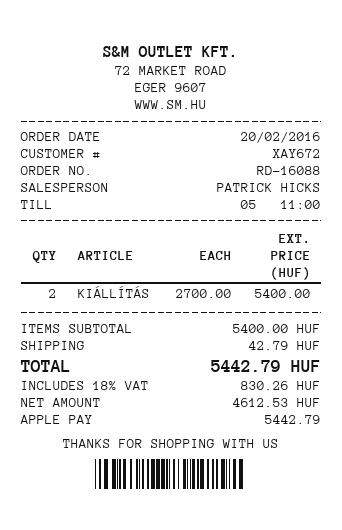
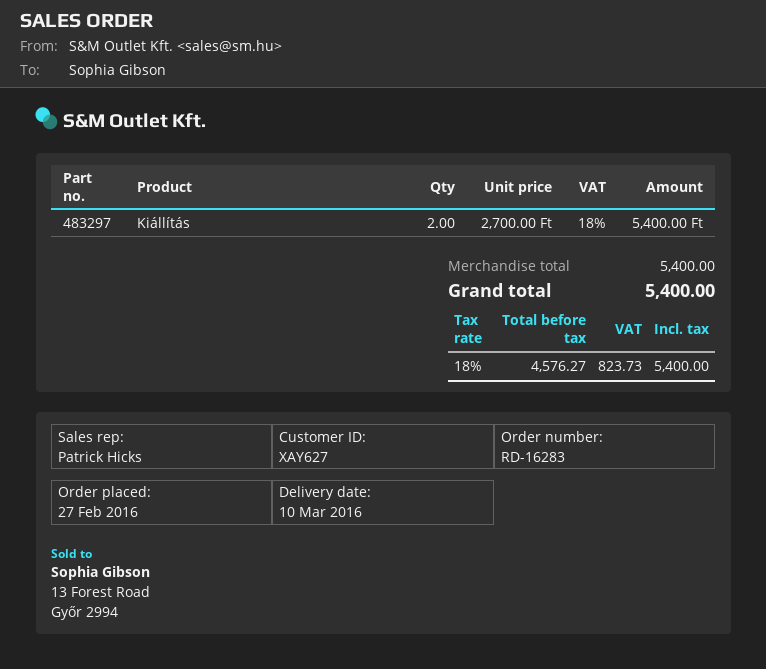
order number: RD-16088 -> RD-16283
order date: 2016-02-20 -> 2016-02-27
customer number: XAY672 -> XAY627
shipping: 42.79 -> none
net: 4612.53 -> 4576.27
tax: 18% = 830.26 -> 18% = 823.73
total: 5442.79 -> 5400.00

